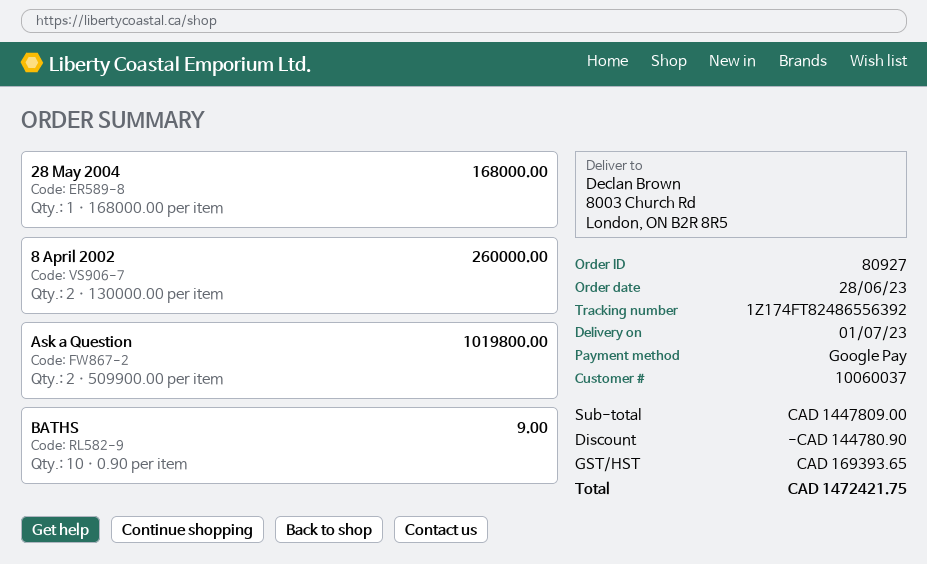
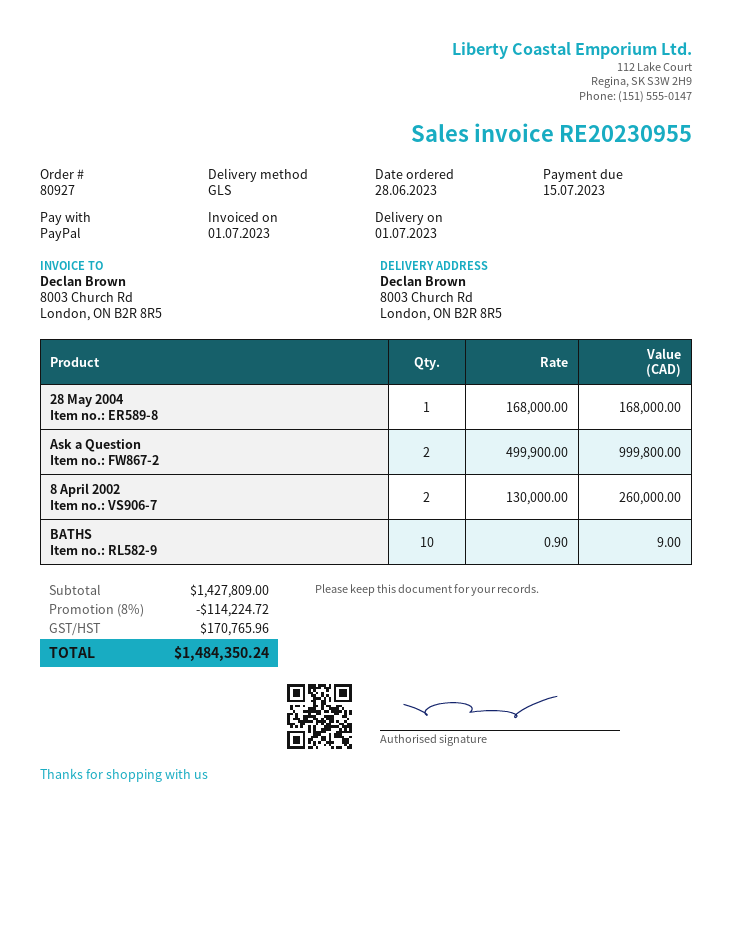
payment method: Google Pay -> PayPal
Ask a Question: 2 x 509900.00 = 1019800.00 -> 2 x 499900.00 = 999800.00
subtotal: 1447809.00 -> 1427809.00
discount: 144780.90 -> 114224.72
tax: 169393.65 -> 170765.96
total: 1472421.75 -> 1484350.24

